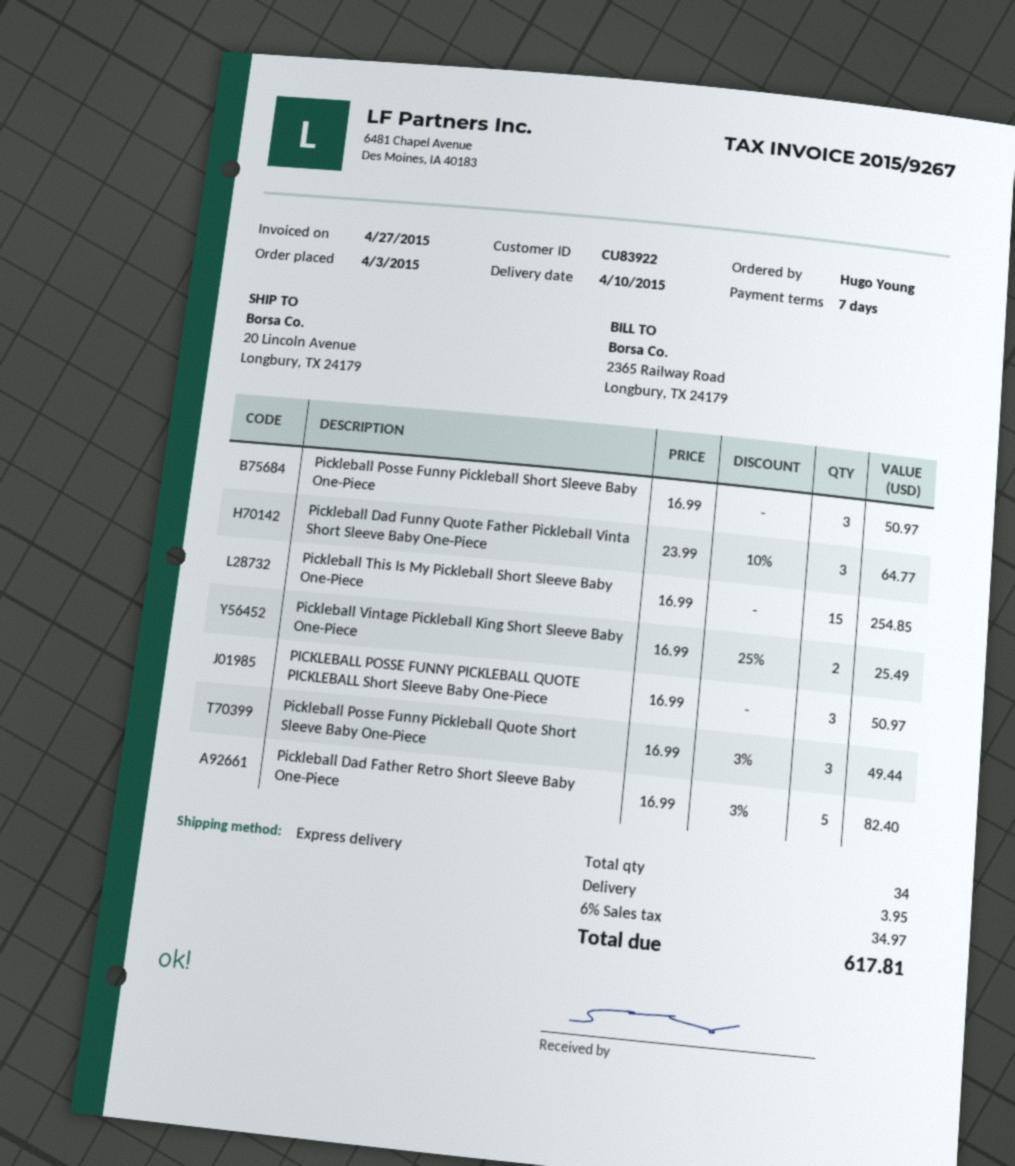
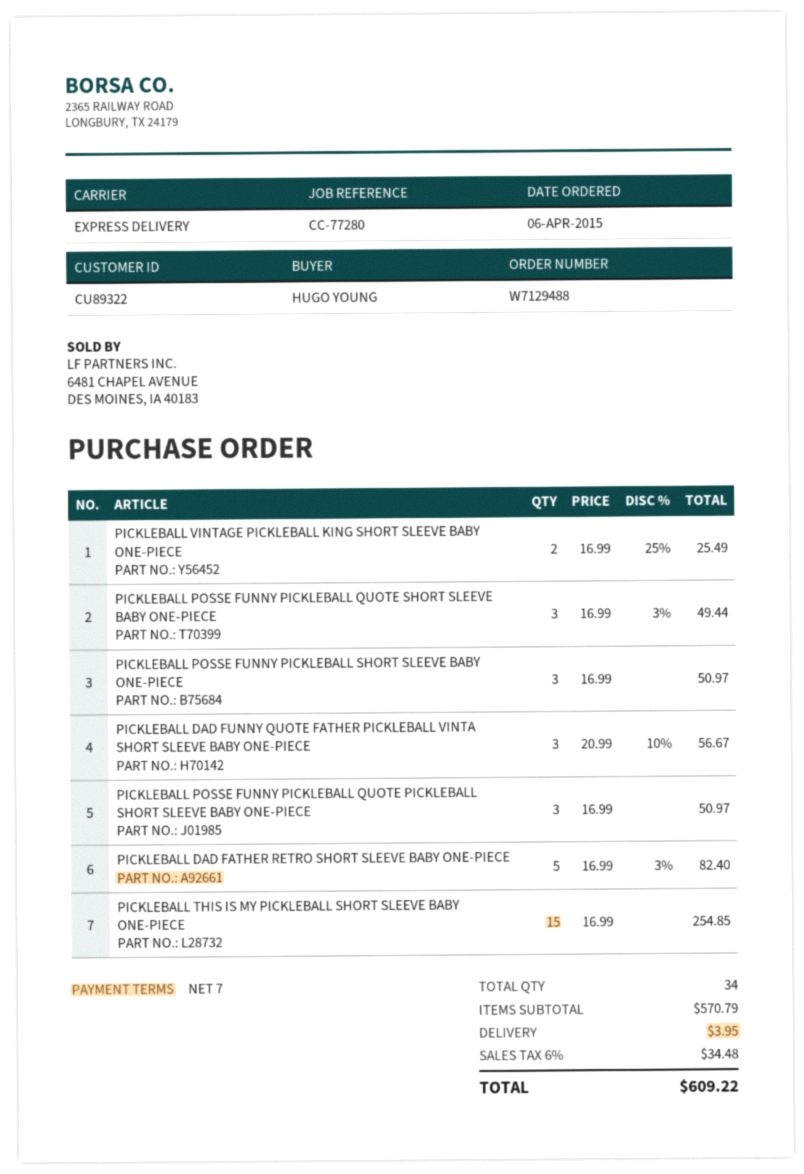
order date: 2015-04-03 -> 2015-04-06
customer number: CU83922 -> CU89322
Pickleball Dad Funny Quote Father Pickleball Vinta Short Sleeve Baby One-Piece: 3 x 23.99 - 10% = 64.77 -> 3 x 20.99 - 10% = 56.67
tax: 6% = 34.97 -> 6% = 34.48
total: 617.81 -> 609.22

